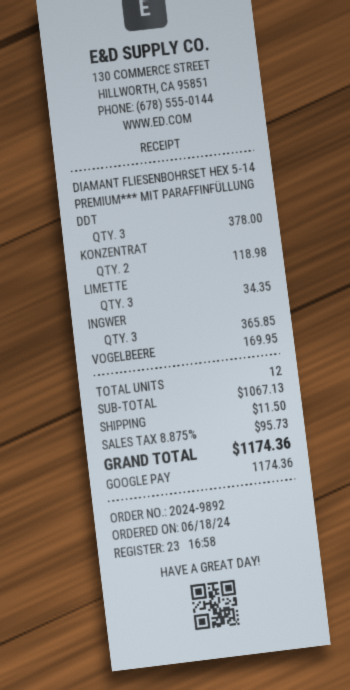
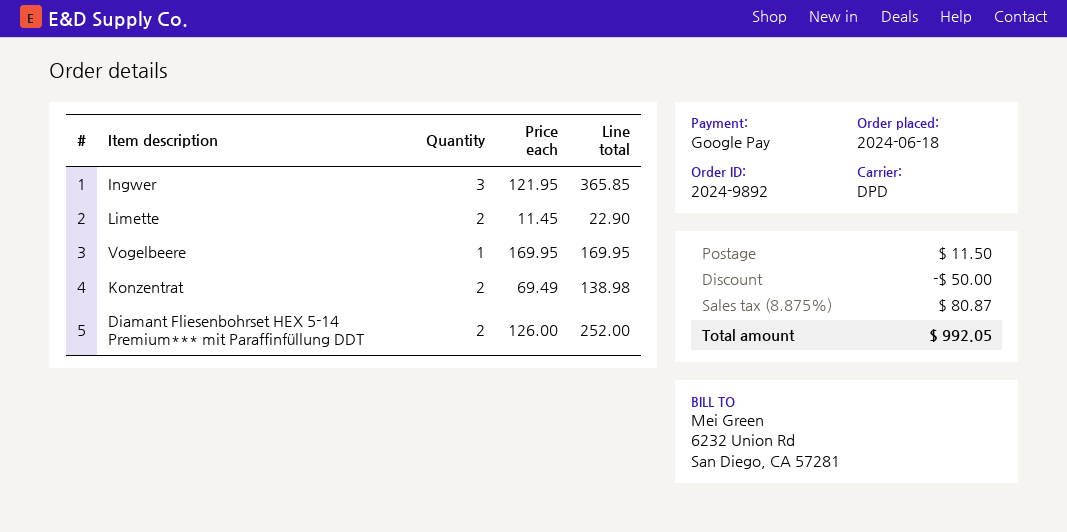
DIAMANT FLIESENBOHRSET HEX 5-14 PREMIUM*** MIT PARAFFINFÜLLUNG DDT: 3 for 378.00 -> 2 for 252.00
KONZENTRAT: 2 for 118.98 -> 2 for 138.98
LIMETTE: 3 for 34.35 -> 2 for 22.90
discount: none -> 50.00
tax: 8.875% = 95.73 -> 8.875% = 80.87
total: 1174.36 -> 992.05

